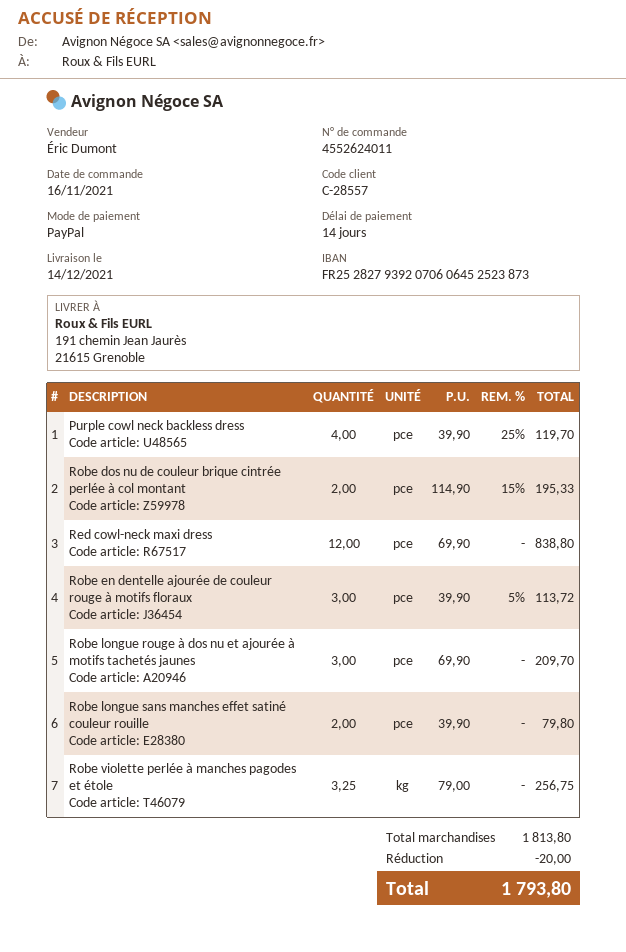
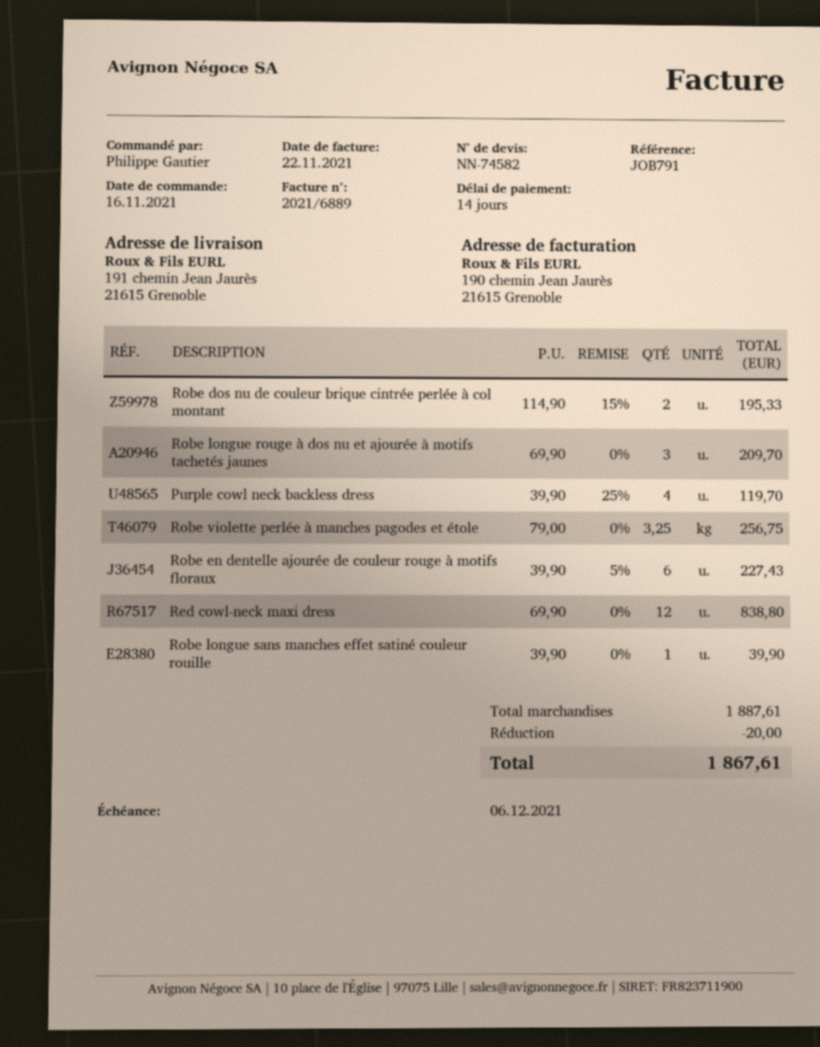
Robe en dentelle ajourée de couleur rouge à motifs floraux: 3 x 39.90 - 5% = 113.72 -> 6 x 39.90 - 5% = 227.43
Robe longue sans manches effet satiné couleur rouille: 2 x 39.90 = 79.80 -> 1 x 39.90 = 39.90
subtotal: 1813.80 -> 1887.61
total: 1793.80 -> 1867.61

